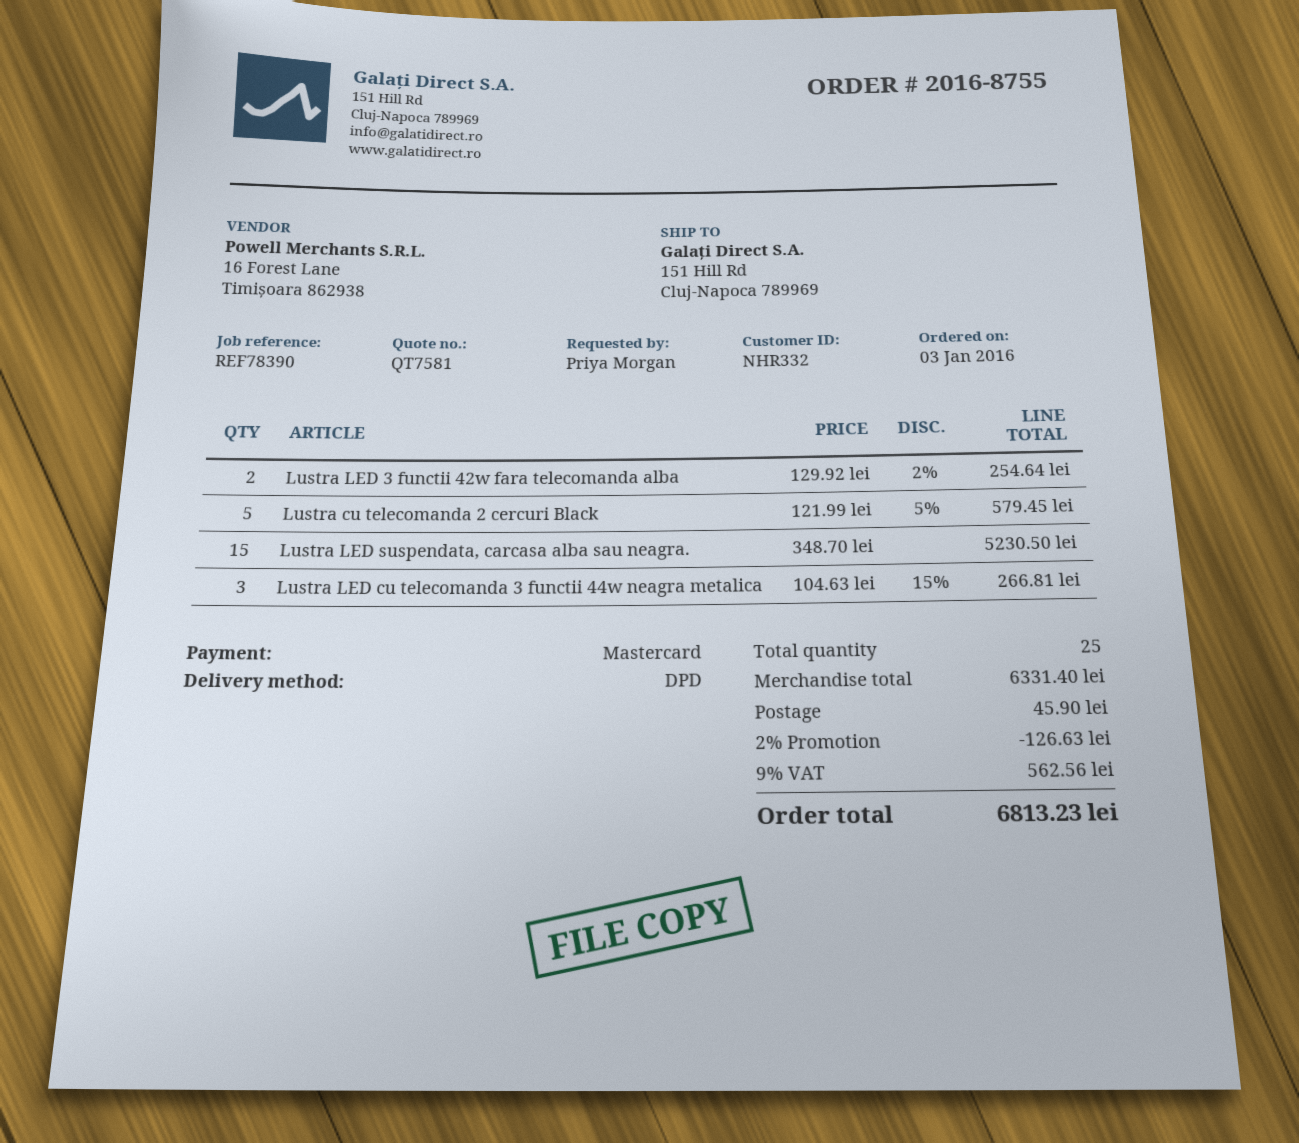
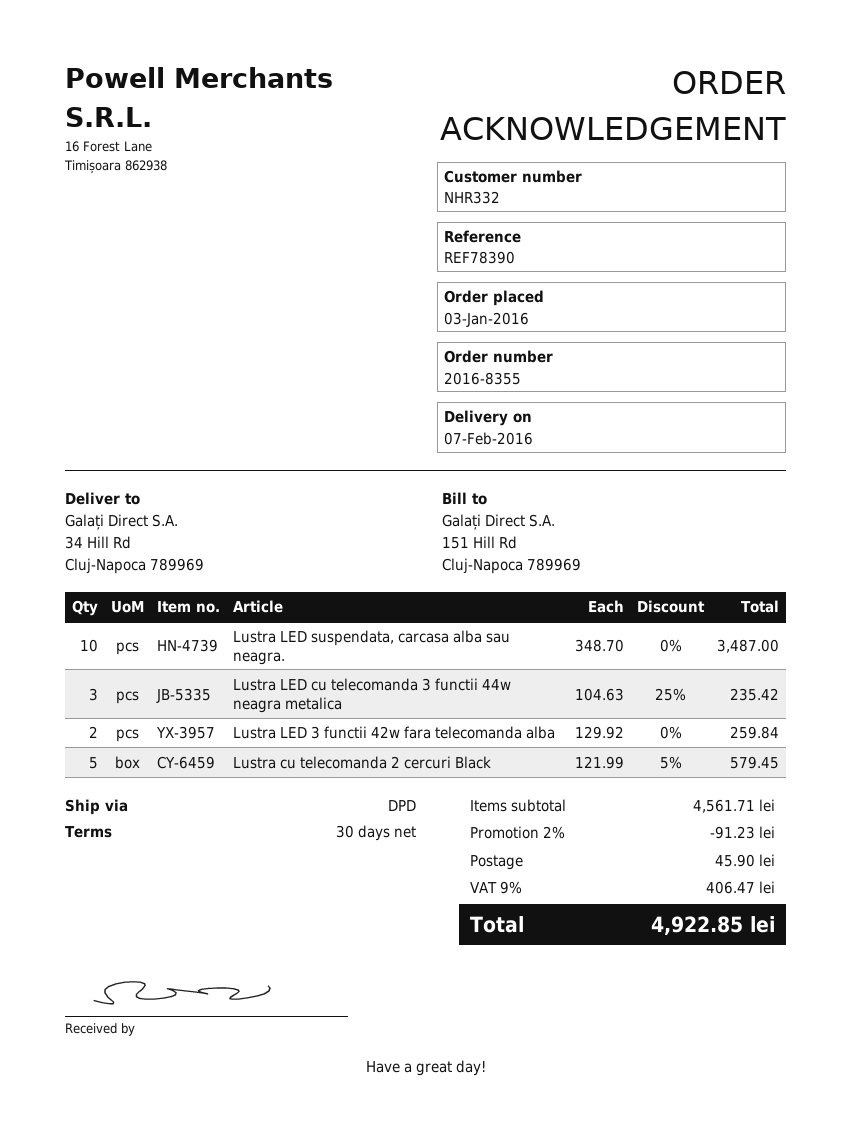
order number: 2016-8755 -> 2016-8355
ship to: 151 Hill Rd, Cluj-Napoca 789969 -> 34 Hill Rd, Cluj-Napoca 789969
Lustra LED 3 functii 42w fara telecomanda alba: 2 x 129.92 - 2% = 254.64 -> 2 x 129.92 = 259.84
Lustra LED suspendata, carcasa alba sau neagra.: 15 x 348.70 = 5230.50 -> 10 x 348.70 = 3487.00
Lustra LED cu telecomanda 3 functii 44w neagra metalica: 3 x 104.63 - 15% = 266.81 -> 3 x 104.63 - 25% = 235.42
subtotal: 6331.40 -> 4561.71
discount: 2% = 126.63 -> 2% = 91.23
tax: 9% = 562.56 -> 9% = 406.47
total: 6813.23 -> 4922.85

